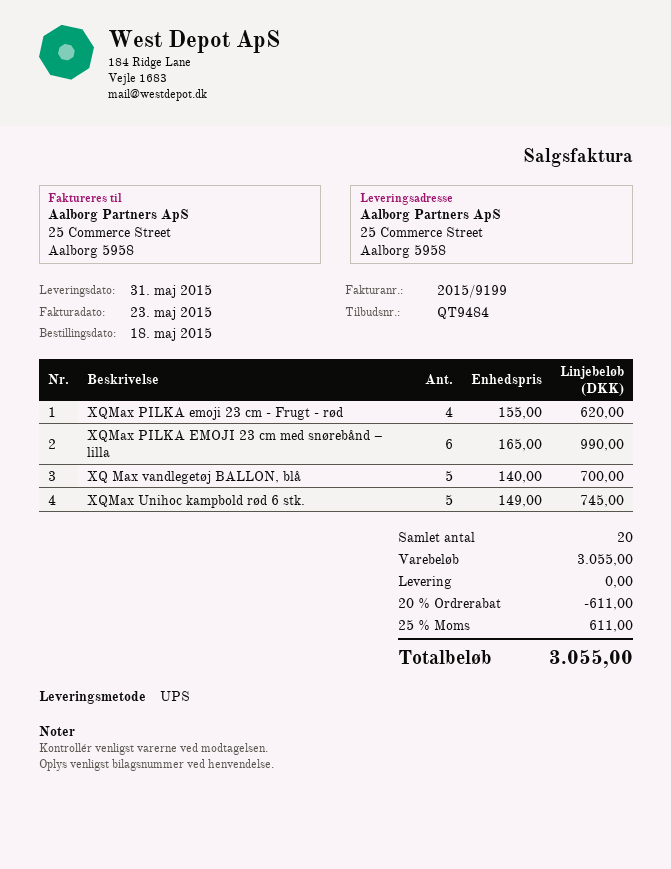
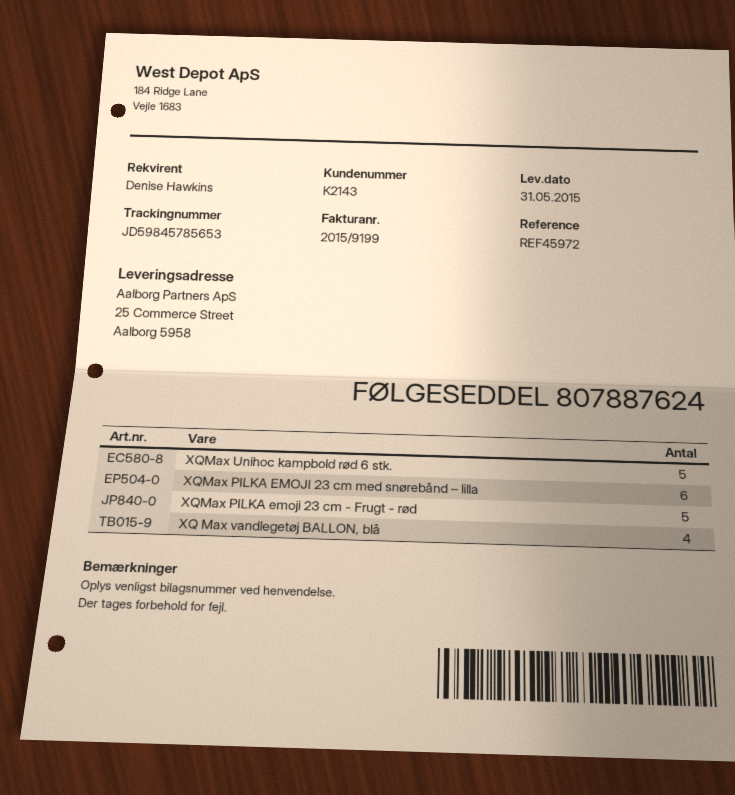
XQMax PILKA emoji 23 cm - Frugt - rød: 4 -> 5
XQ Max vandlegetøj BALLON, blå: 5 -> 4

